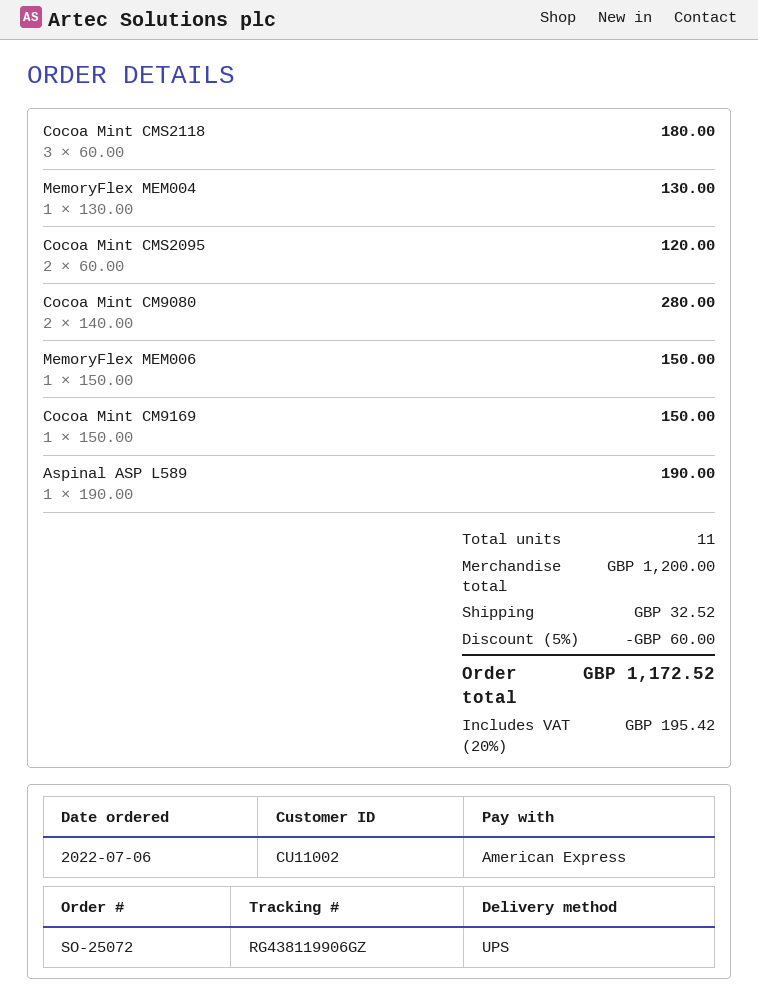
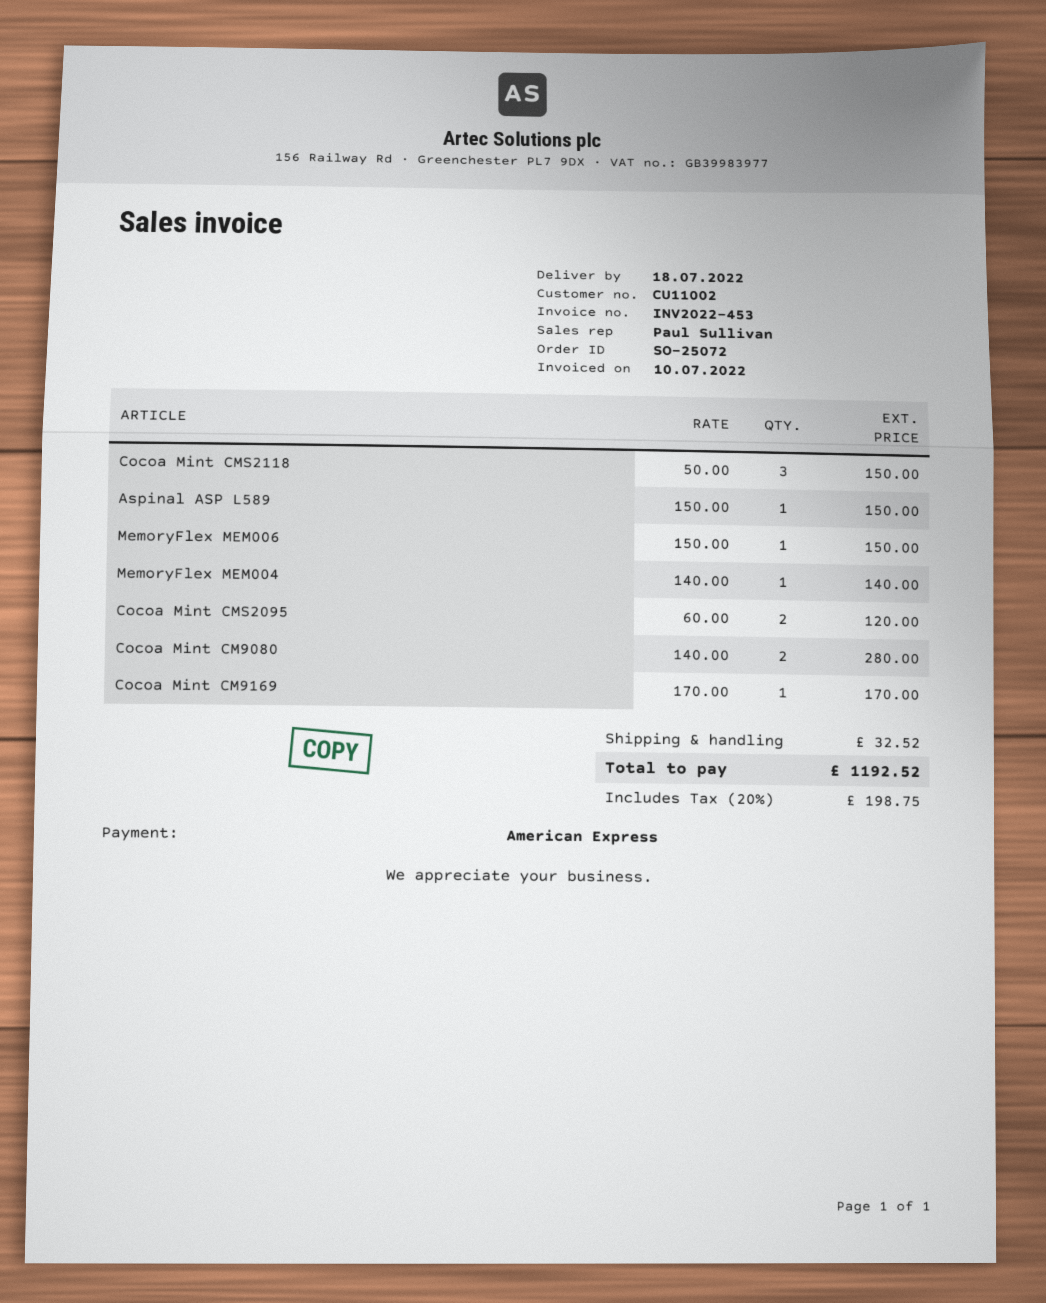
Cocoa Mint CMS2118: 3 x 60.00 = 180.00 -> 3 x 50.00 = 150.00
MemoryFlex MEM004: 1 x 130.00 = 130.00 -> 1 x 140.00 = 140.00
Cocoa Mint CM9169: 1 x 150.00 = 150.00 -> 1 x 170.00 = 170.00
Aspinal ASP L589: 1 x 190.00 = 190.00 -> 1 x 150.00 = 150.00
discount: 5% = 60.00 -> none
tax: 20% = 195.42 -> 20% = 198.75
total: 1172.52 -> 1192.52

